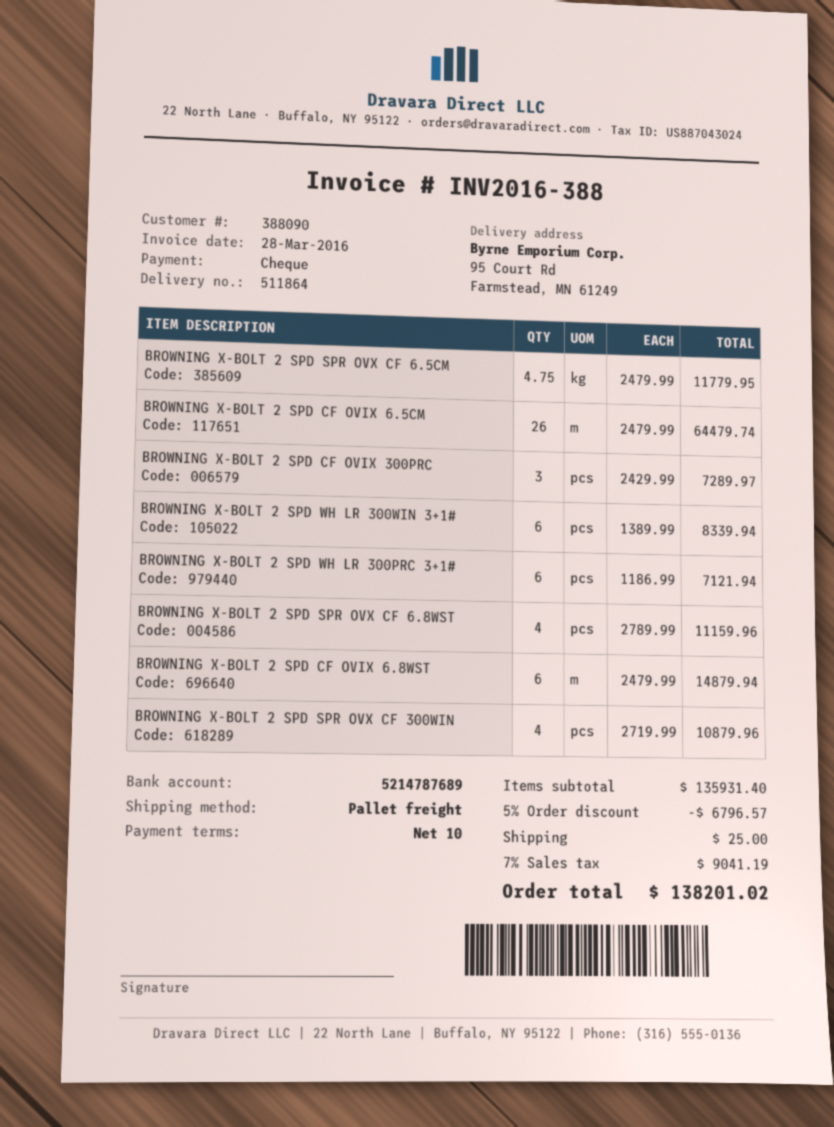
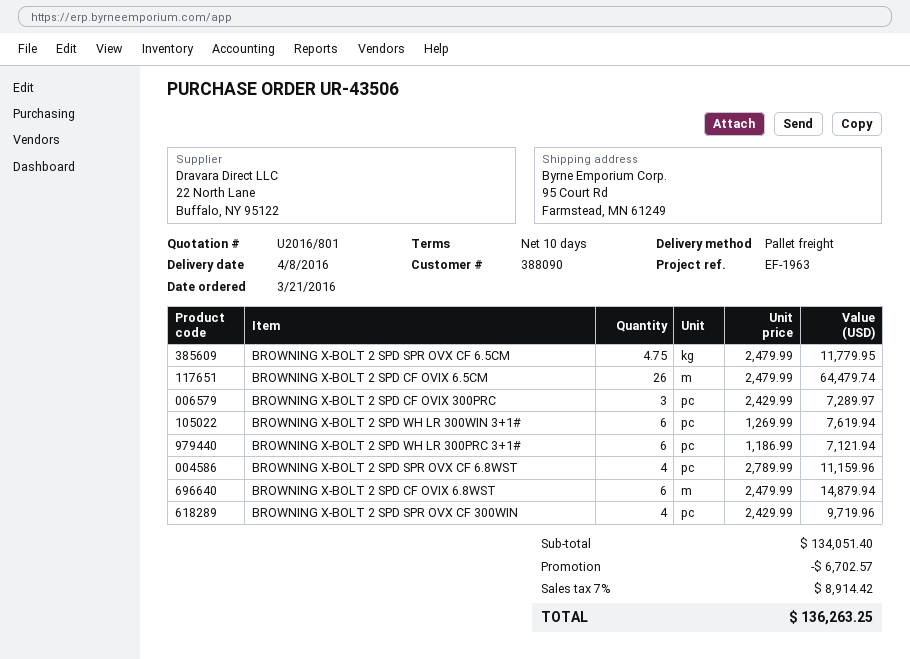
BROWNING X-BOLT 2 SPD WH LR 300WIN 3+1#: 6 x 1389.99 = 8339.94 -> 6 x 1269.99 = 7619.94
BROWNING X-BOLT 2 SPD SPR OVX CF 300WIN: 4 x 2719.99 = 10879.96 -> 4 x 2429.99 = 9719.96
subtotal: 135931.40 -> 134051.40
discount: 6796.57 -> 6702.57
shipping: 25.00 -> none
tax: 7% = 9041.19 -> 7% = 8914.42
total: 138201.02 -> 136263.25

